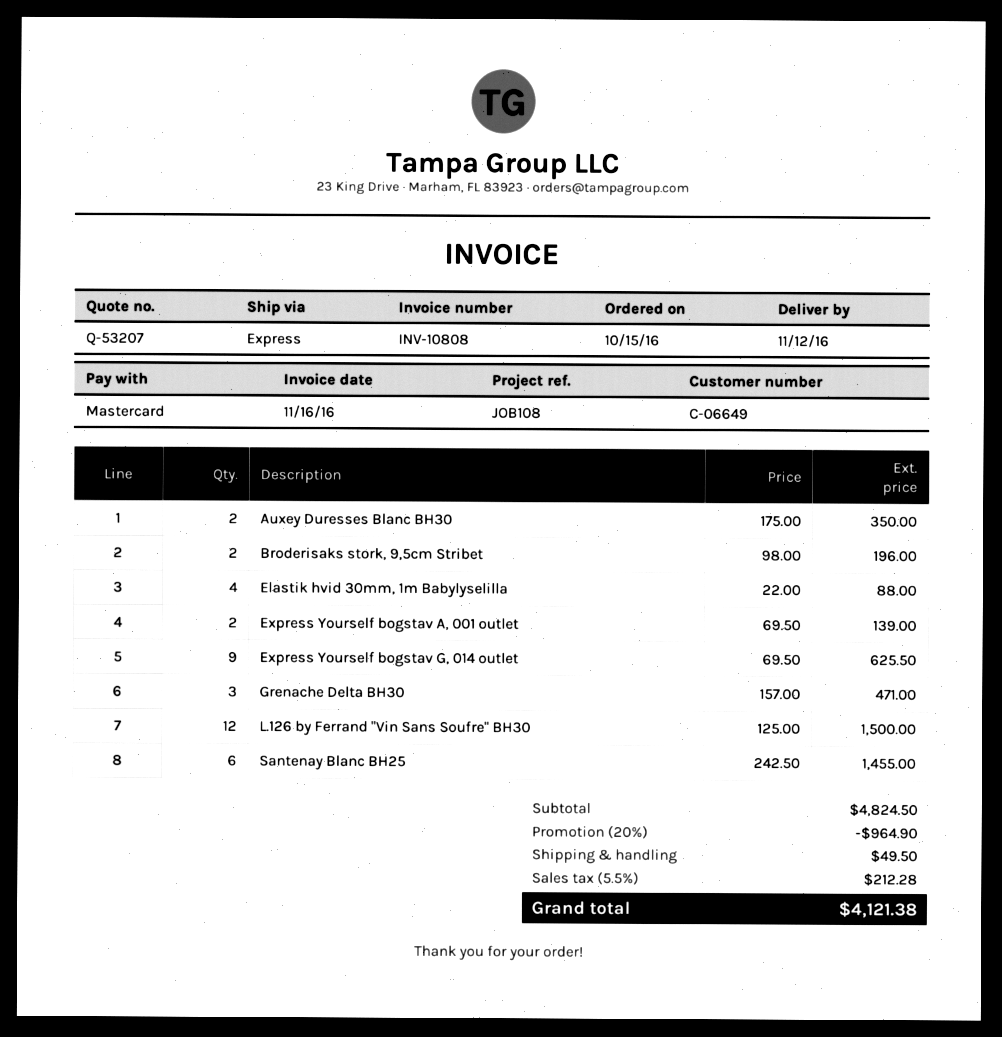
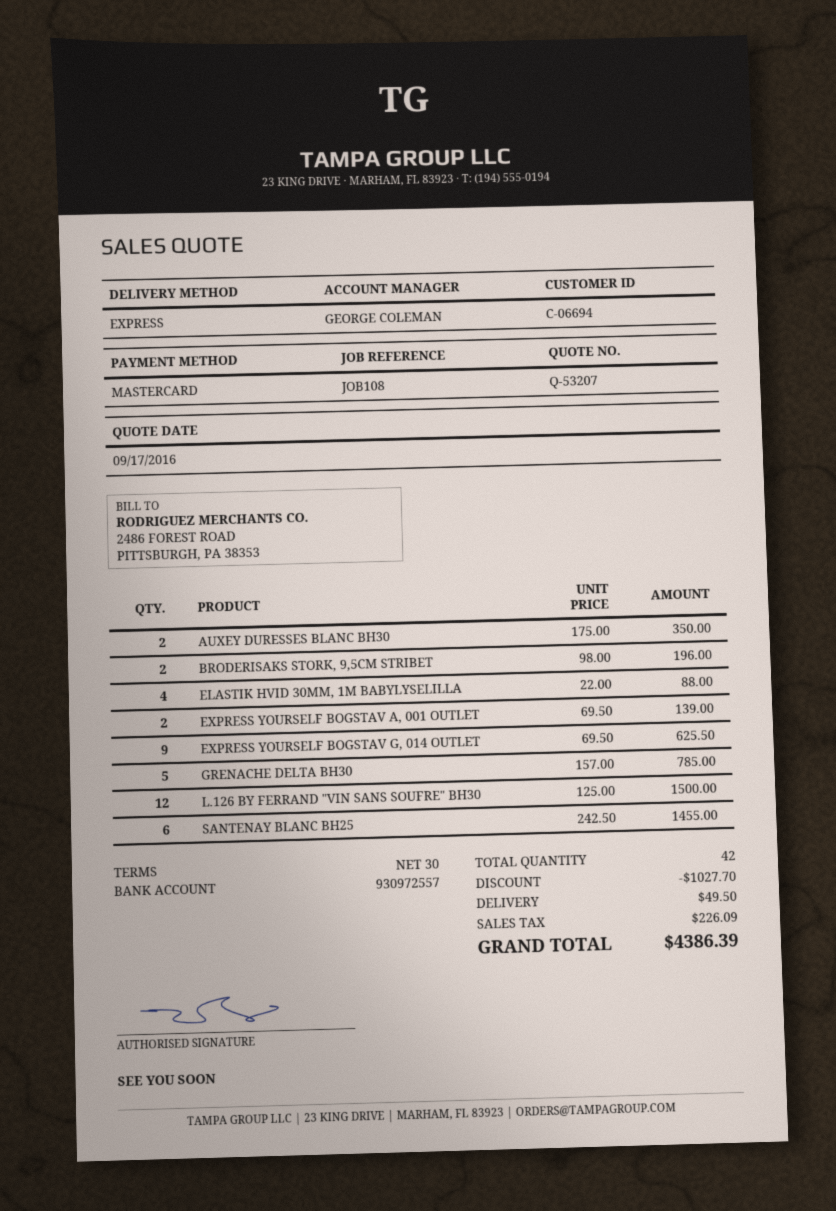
customer number: C-06649 -> C-06694
Grenache Delta BH30: 3 x 157.00 = 471.00 -> 5 x 157.00 = 785.00
discount: 964.90 -> 1027.70
tax: 212.28 -> 226.09
total: 4121.38 -> 4386.39

